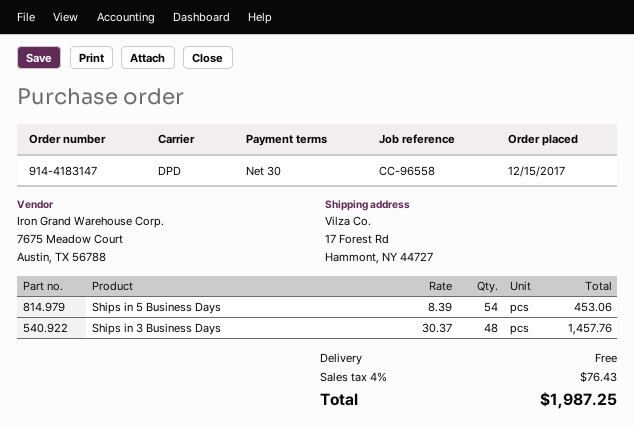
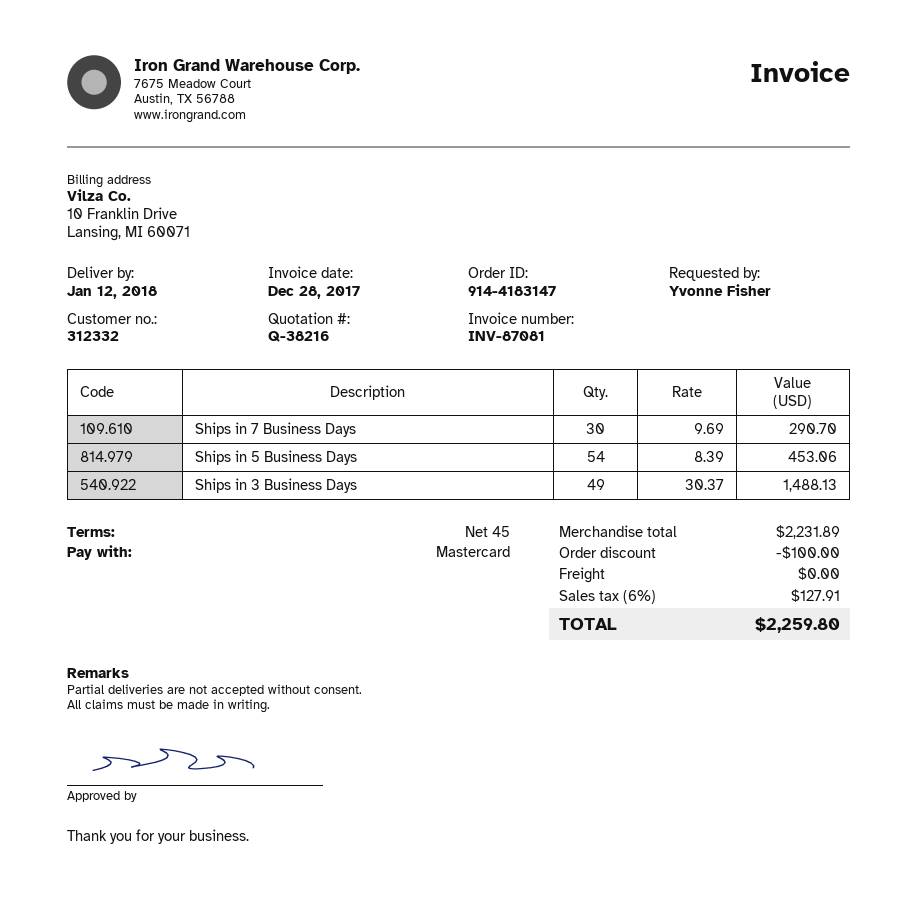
payment terms: 30 days -> 45 days
Ships in 3 Business Days: 48 x 30.37 = 1457.76 -> 49 x 30.37 = 1488.13
Ships in 7 Business Days: none -> 30 x 9.69 = 290.70
discount: none -> 100.00
tax: 4% = 76.43 -> 6% = 127.91
total: 1987.25 -> 2259.80

